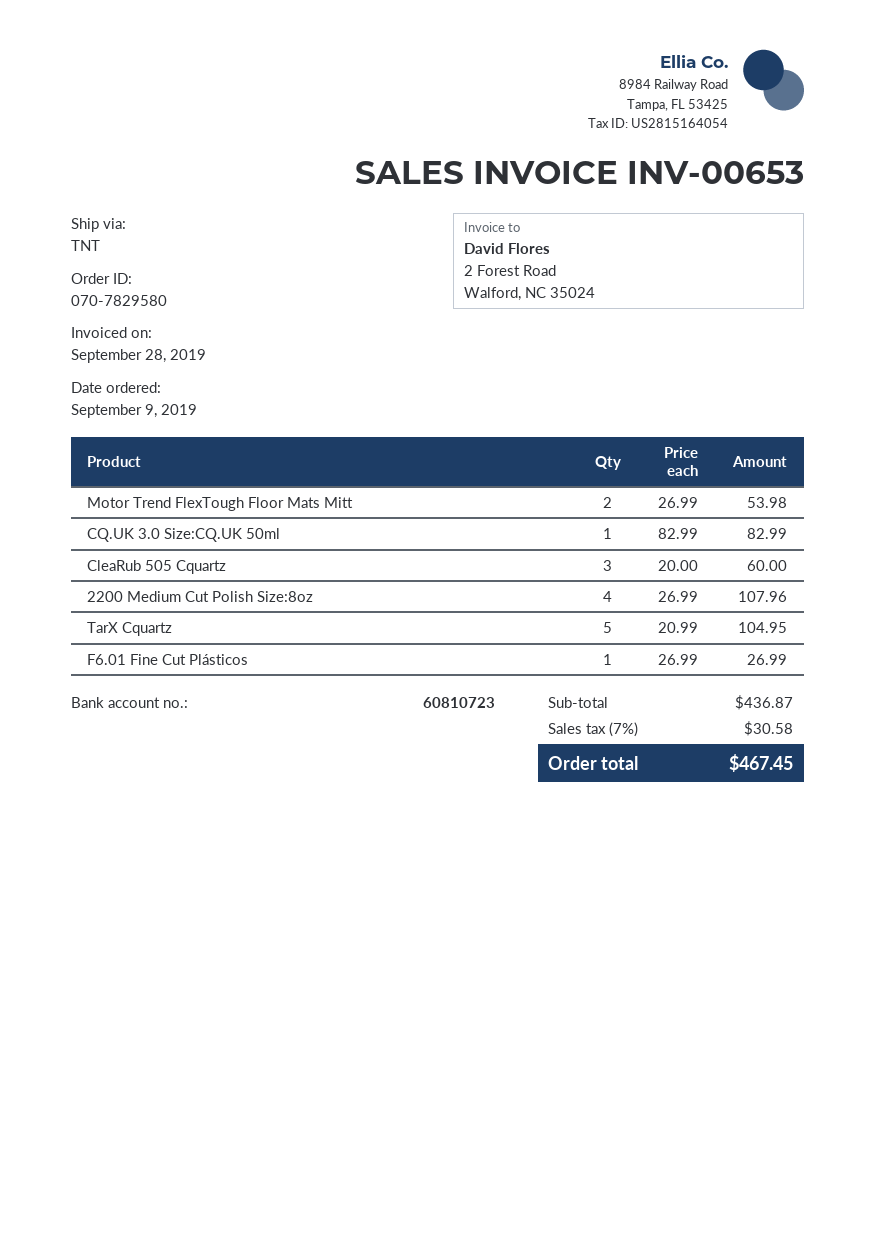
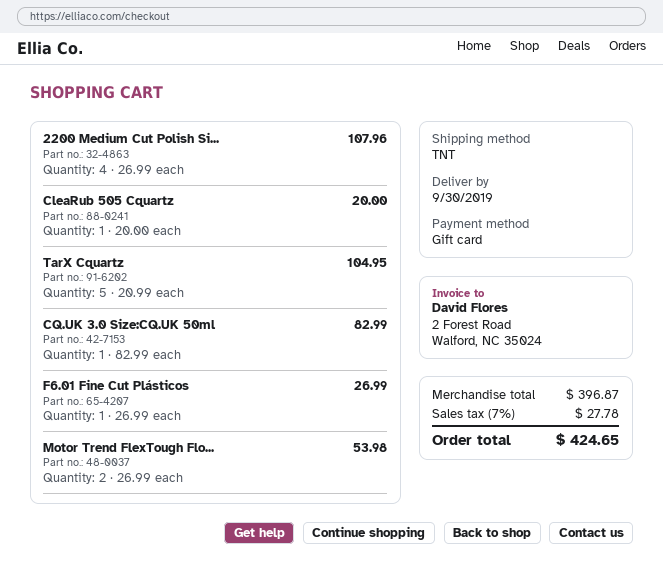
CleaRub 505 Cquartz: 3 x 20.00 = 60.00 -> 1 x 20.00 = 20.00
subtotal: 436.87 -> 396.87
tax: 7% = 30.58 -> 7% = 27.78
total: 467.45 -> 424.65

